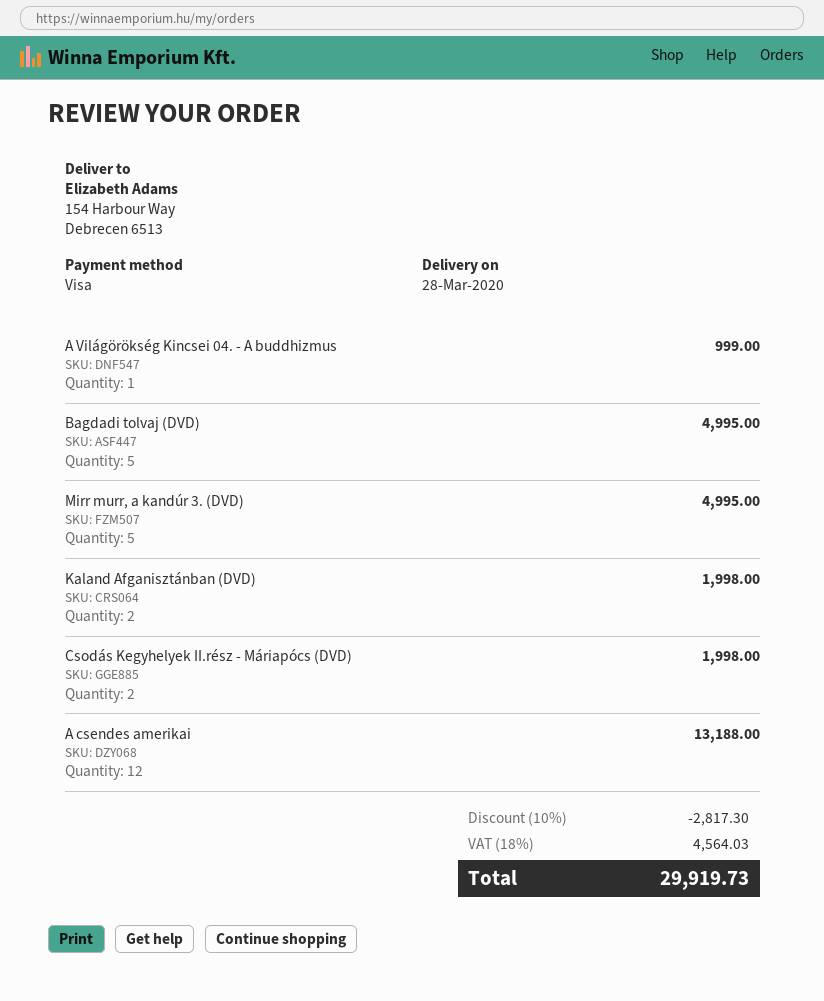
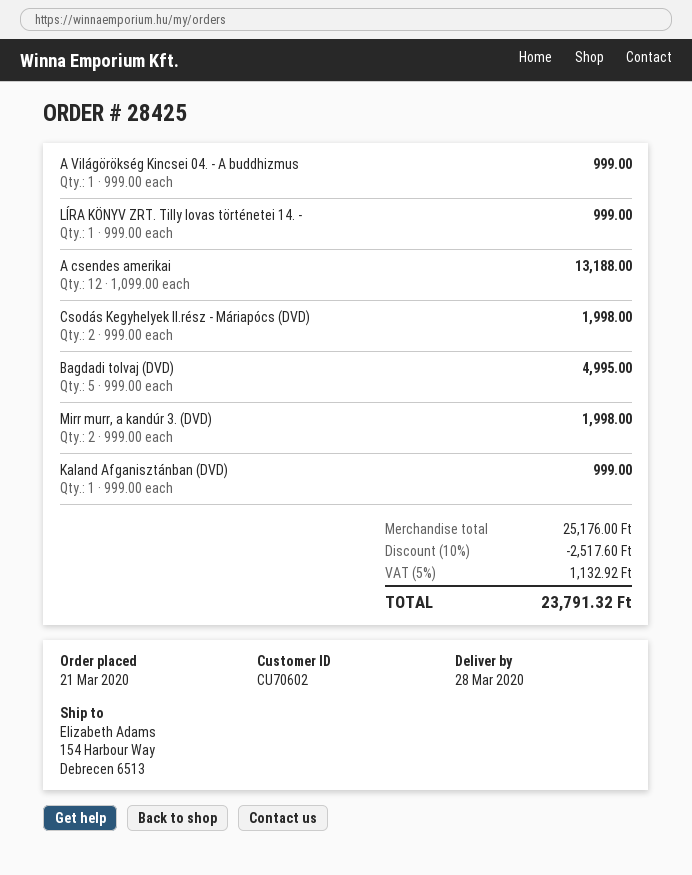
Mirr murr, a kandúr 3. (DVD): 5 for 4995.00 -> 2 for 1998.00
Kaland Afganisztánban (DVD): 2 for 1998.00 -> 1 for 999.00
LÍRA KÖNYV ZRT. Tilly lovas történetei 14. -: none -> 1 for 999.00
discount: 10% = 2817.30 -> 10% = 2517.60
tax: 18% = 4564.03 -> 5% = 1132.92
total: 29919.73 -> 23791.32

